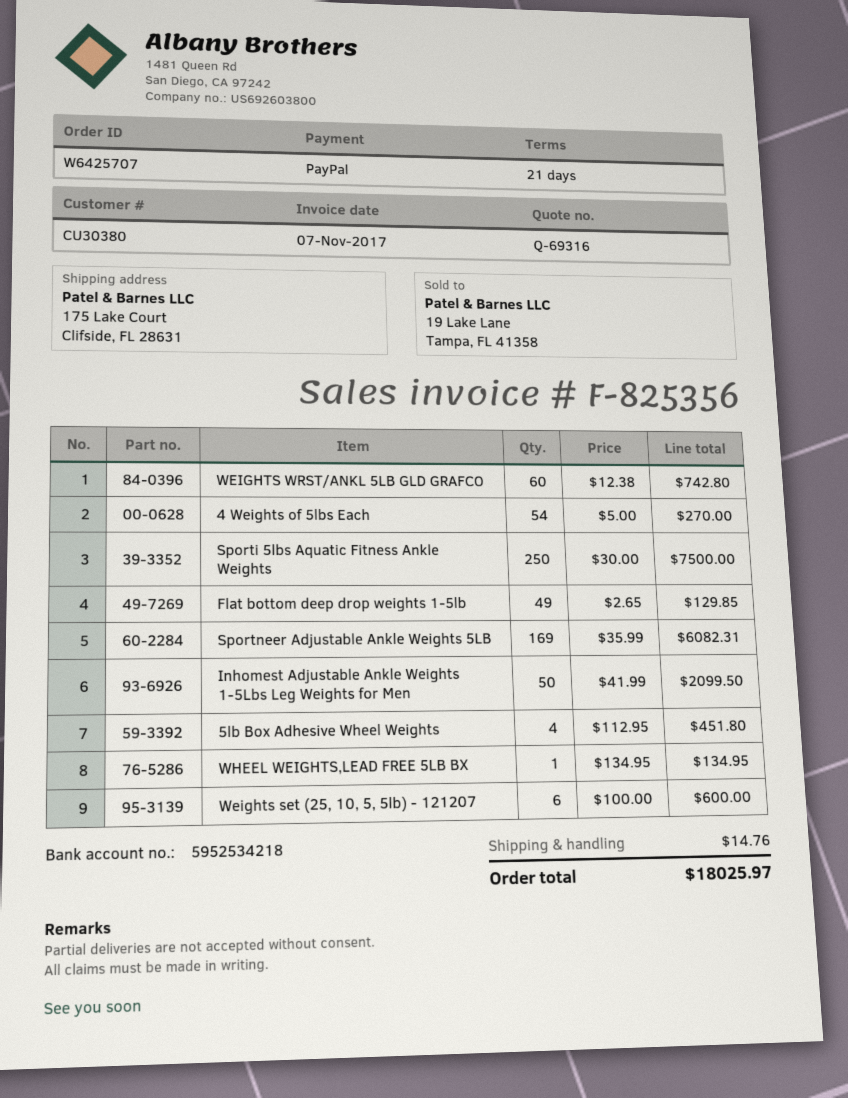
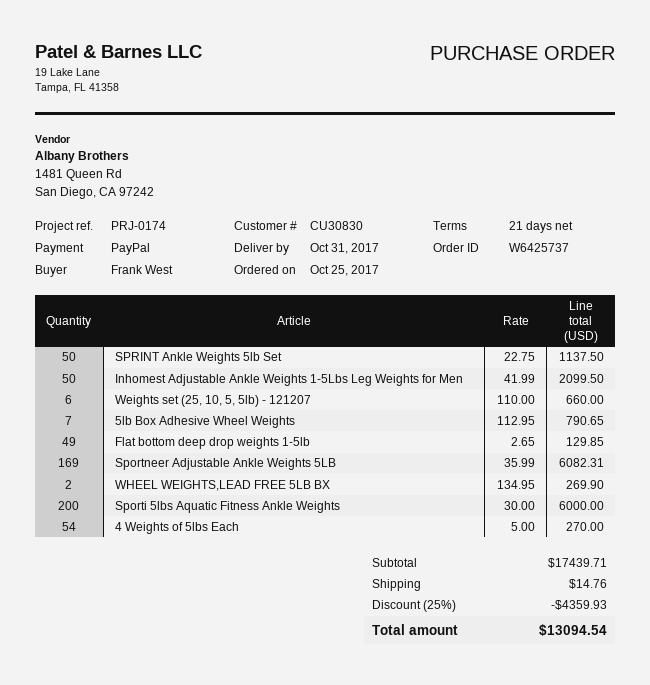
order number: W6425707 -> W6425737
customer number: CU30380 -> CU30830
WEIGHTS WRST/ANKL 5LB GLD GRAFCO: 60 x 12.38 = 742.80 -> none
Sporti 5lbs Aquatic Fitness Ankle Weights: 250 x 30.00 = 7500.00 -> 200 x 30.00 = 6000.00
5lb Box Adhesive Wheel Weights: 4 x 112.95 = 451.80 -> 7 x 112.95 = 790.65
WHEEL WEIGHTS,LEAD FREE 5LB BX: 1 x 134.95 = 134.95 -> 2 x 134.95 = 269.90
Weights set (25, 10, 5, 5lb) - 121207: 6 x 100.00 = 600.00 -> 6 x 110.00 = 660.00
SPRINT Ankle Weights 5lb Set: none -> 50 x 22.75 = 1137.50
discount: none -> 25% = 4359.93
total: 18025.97 -> 13094.54

